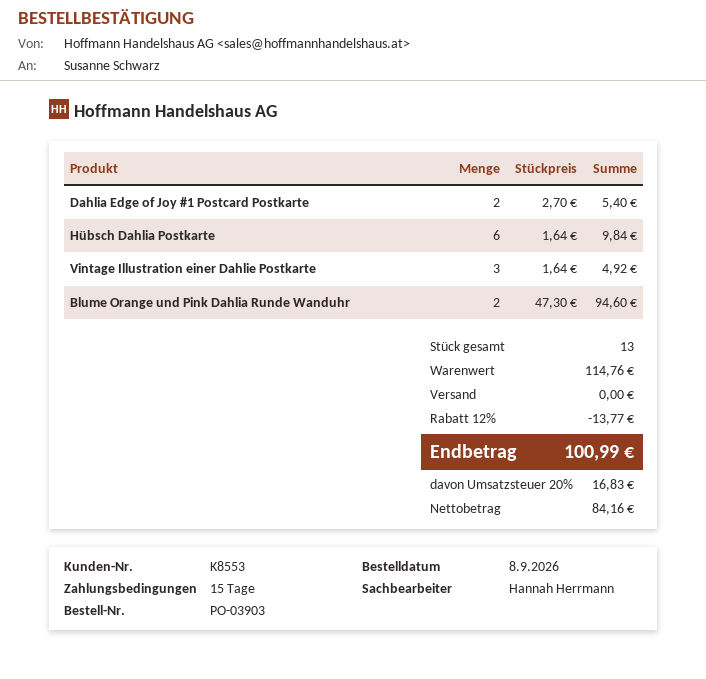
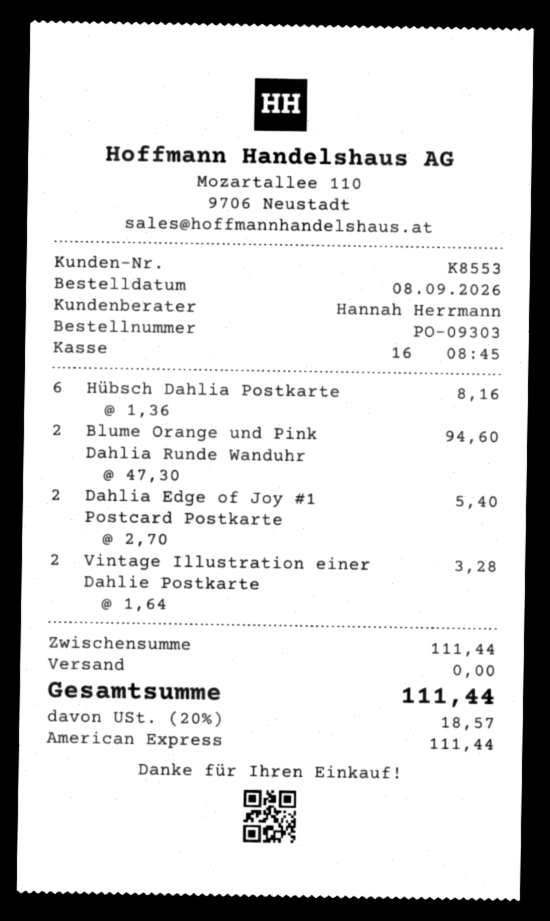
order number: PO-03903 -> PO-09303
Hübsch Dahlia Postkarte: 6 x 1.64 = 9.84 -> 6 x 1.36 = 8.16
Vintage Illustration einer Dahlie Postkarte: 3 x 1.64 = 4.92 -> 2 x 1.64 = 3.28
subtotal: 114.76 -> 111.44
discount: 12% = 13.77 -> none
tax: 20% = 16.83 -> 20% = 18.57
total: 100.99 -> 111.44

